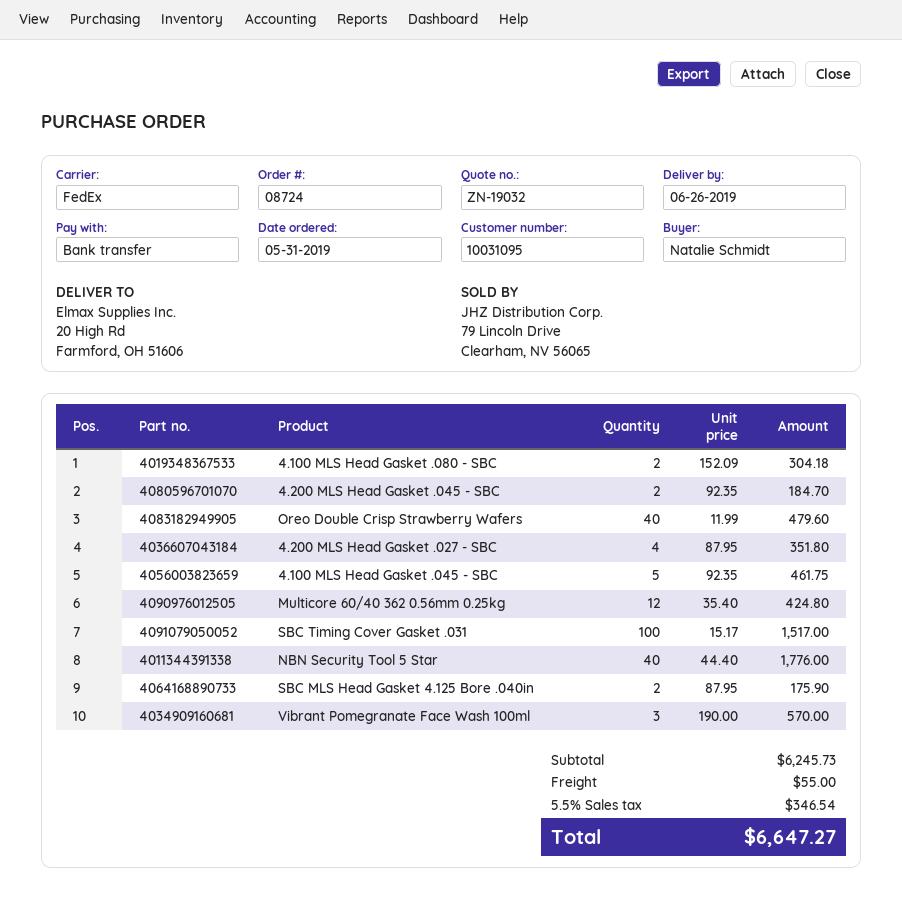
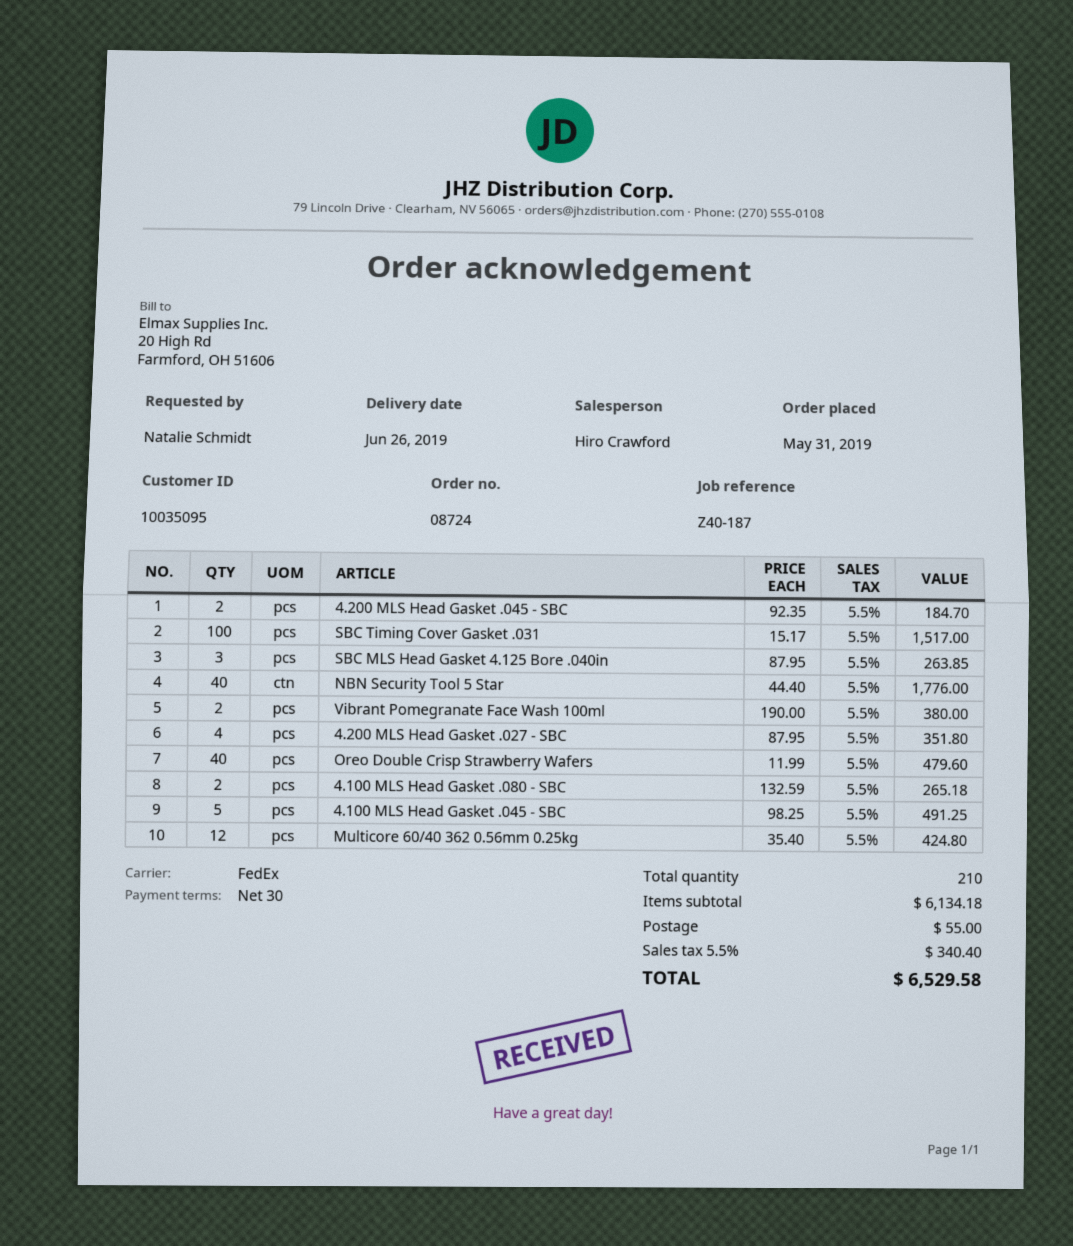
customer number: 10031095 -> 10035095
4.100 MLS Head Gasket .080 - SBC: 2 x 152.09 = 304.18 -> 2 x 132.59 = 265.18
4.100 MLS Head Gasket .045 - SBC: 5 x 92.35 = 461.75 -> 5 x 98.25 = 491.25
SBC MLS Head Gasket 4.125 Bore .040in: 2 x 87.95 = 175.90 -> 3 x 87.95 = 263.85
Vibrant Pomegranate Face Wash 100ml: 3 x 190.00 = 570.00 -> 2 x 190.00 = 380.00
subtotal: 6245.73 -> 6134.18
tax: 5.5% = 346.54 -> 5.5% = 340.40
total: 6647.27 -> 6529.58

